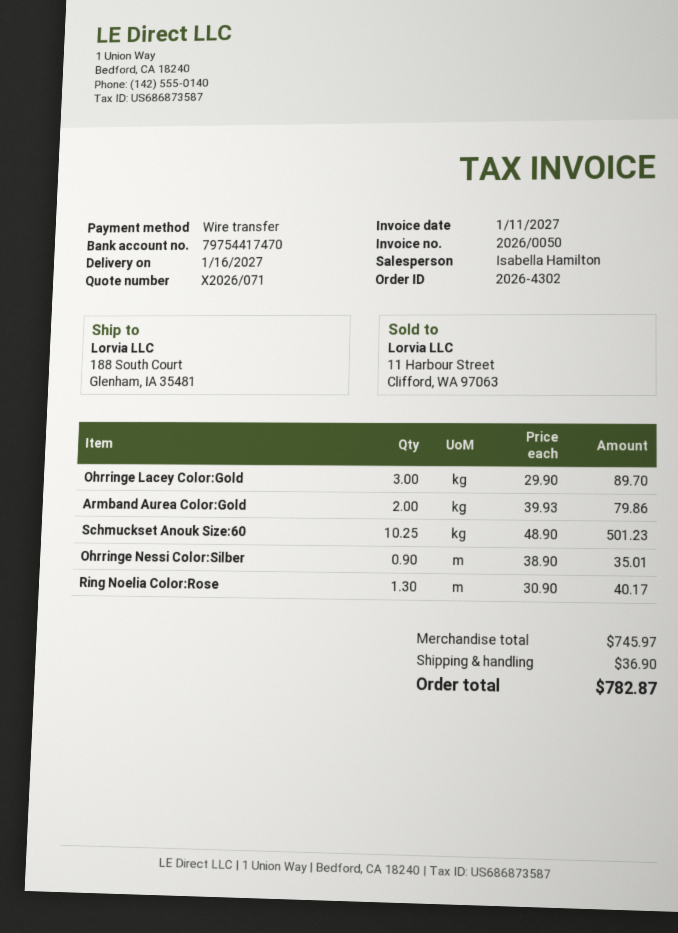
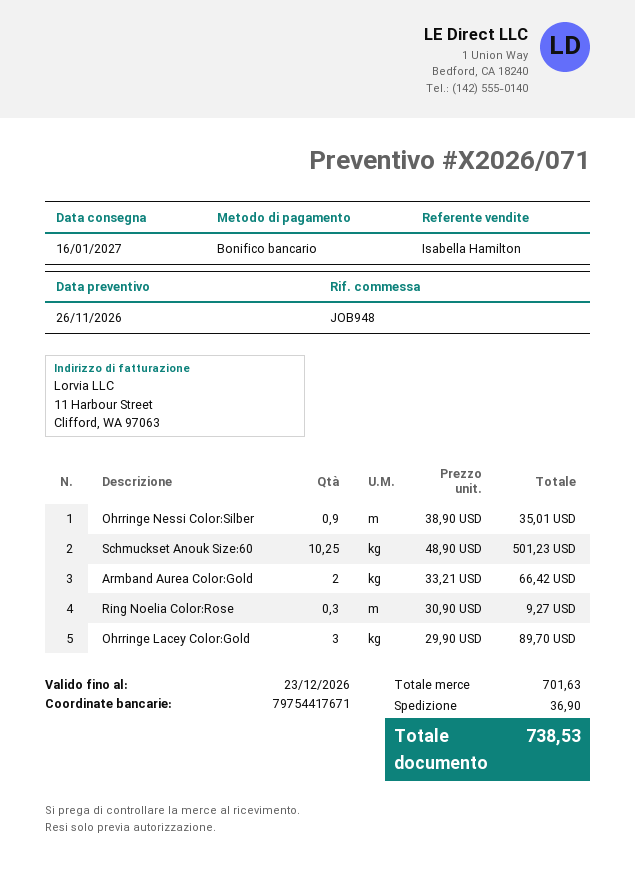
bank account: 79754417470 -> 79754417671
Armband Aurea Color:Gold: 2 x 39.93 = 79.86 -> 2 x 33.21 = 66.42
Ring Noelia Color:Rose: 1.3 x 30.90 = 40.17 -> 0.3 x 30.90 = 9.27
subtotal: 745.97 -> 701.63
total: 782.87 -> 738.53

